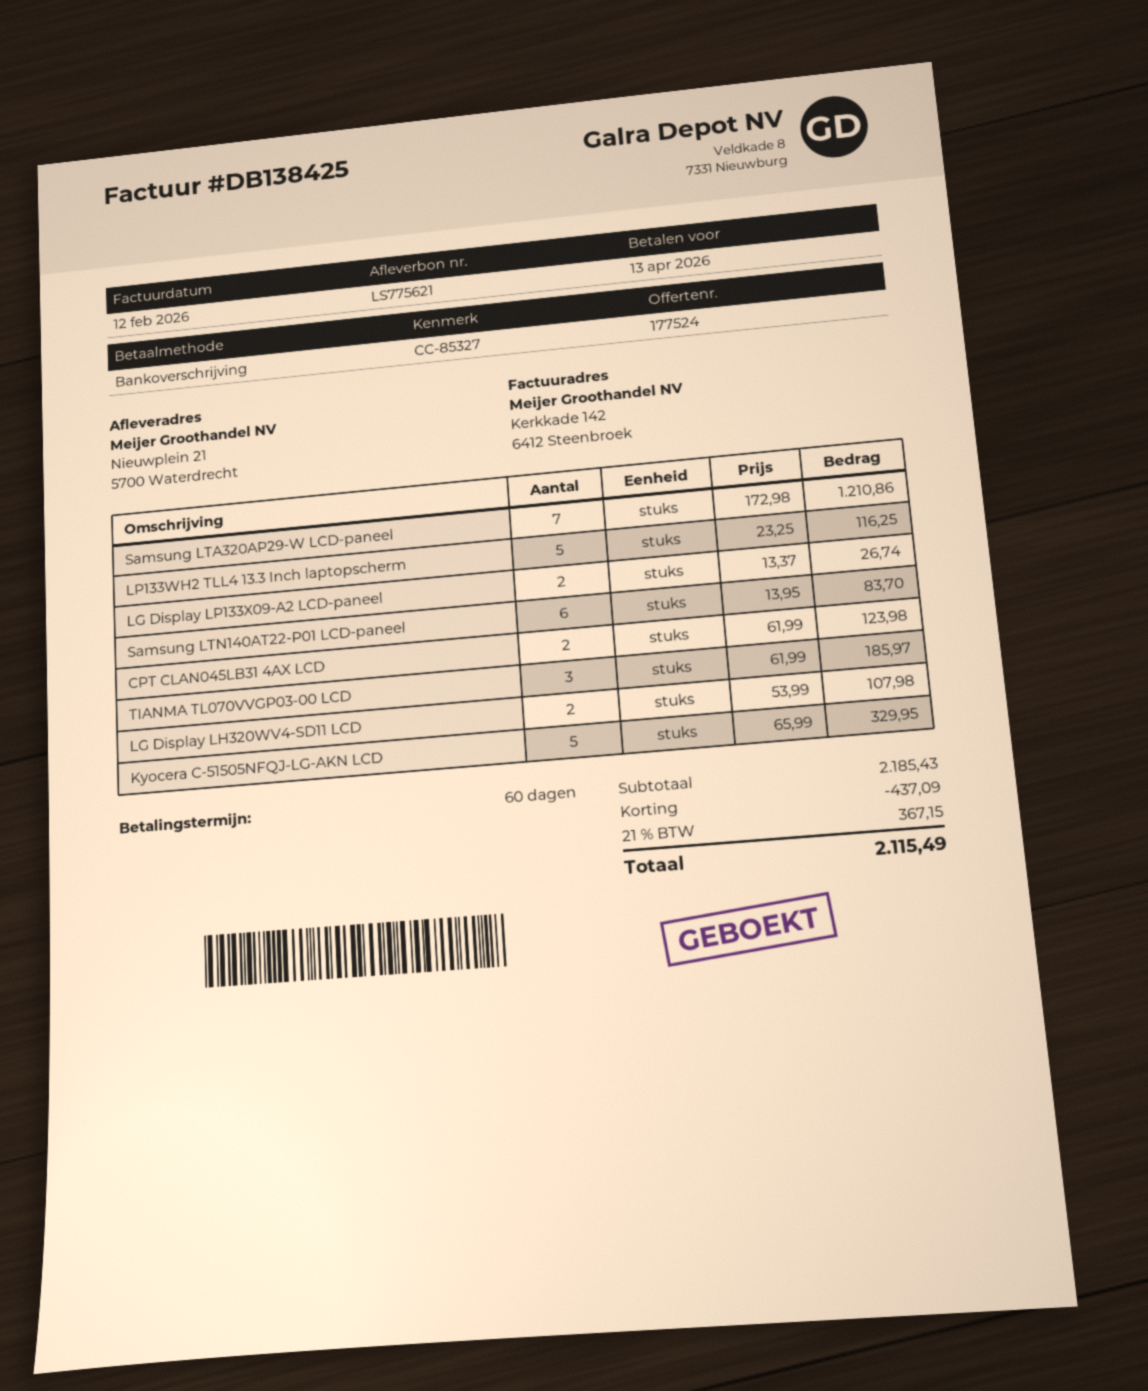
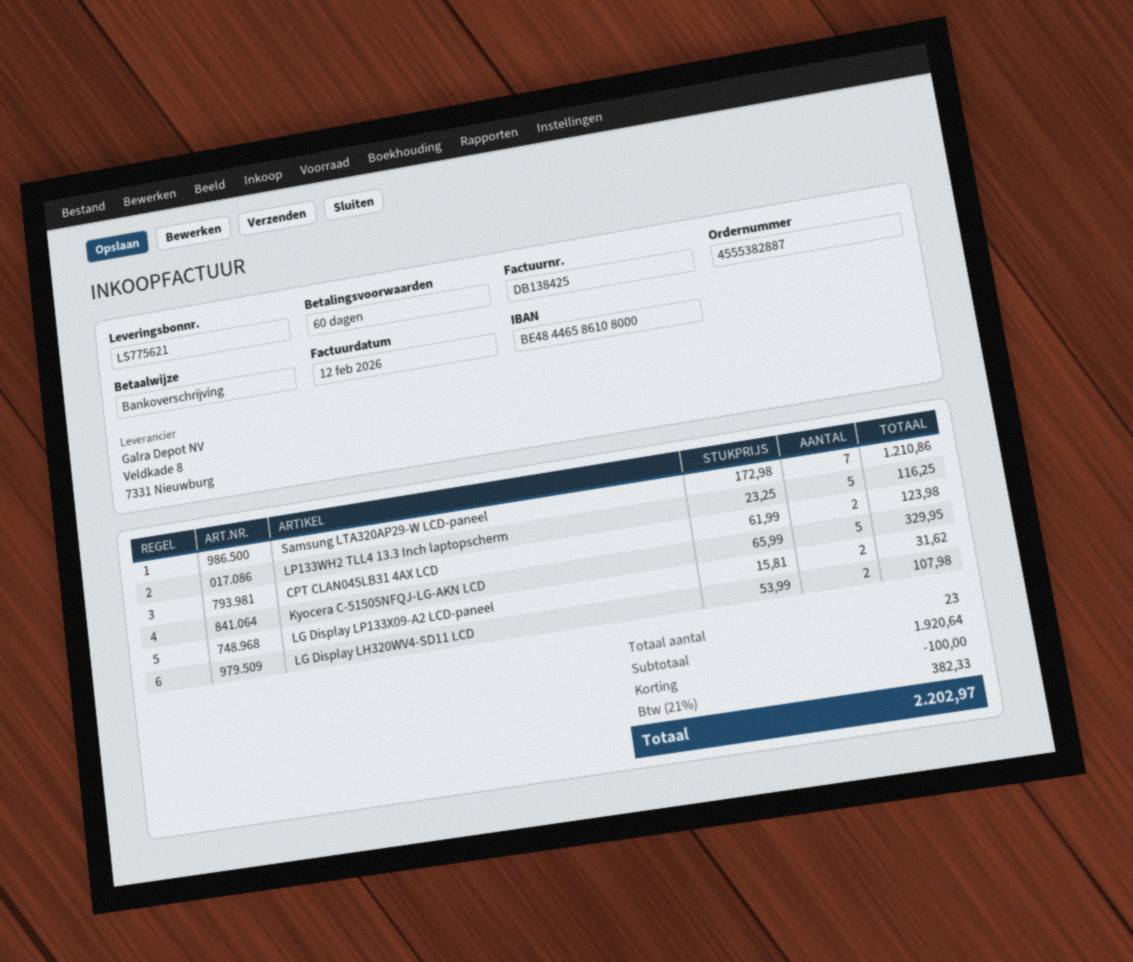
LG Display LP133X09-A2 LCD-paneel: 2 x 13.37 = 26.74 -> 2 x 15.81 = 31.62
Samsung LTN140AT22-P01 LCD-paneel: 6 x 13.95 = 83.70 -> none
TIANMA TL070VVGP03-00 LCD: 3 x 61.99 = 185.97 -> none
subtotal: 2185.43 -> 1920.64
discount: 437.09 -> 100.00
tax: 21% = 367.15 -> 21% = 382.33
total: 2115.49 -> 2202.97

